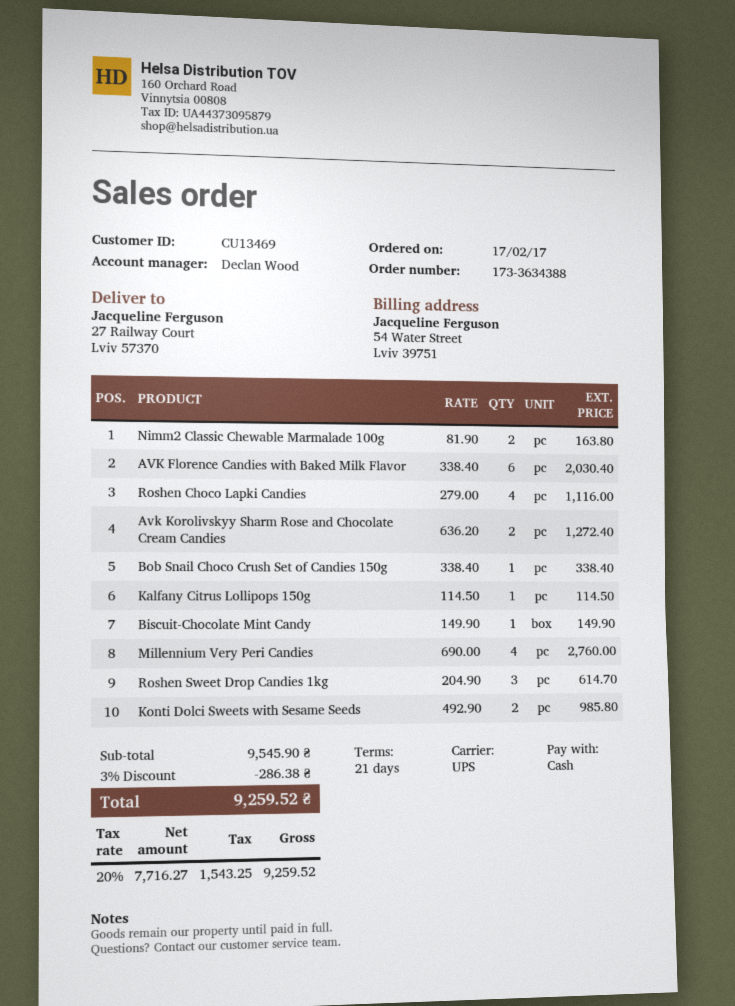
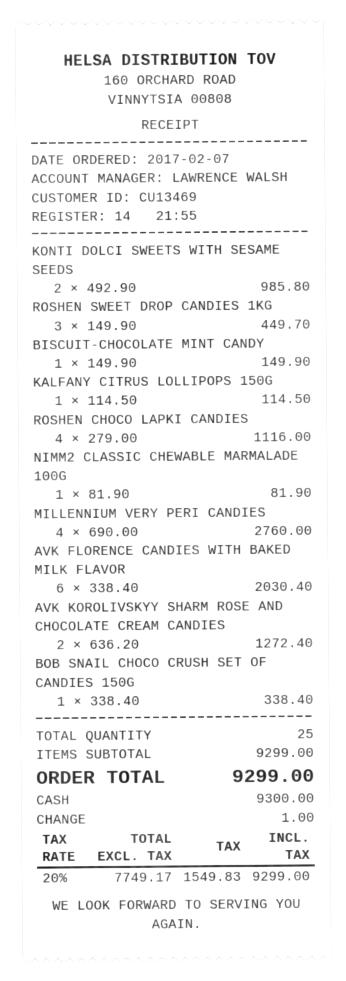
order date: 2017-02-17 -> 2017-02-07
sales rep: Declan Wood -> LAWRENCE WALSH
Nimm2 Classic Chewable Marmalade 100g: 2 x 81.90 = 163.80 -> 1 x 81.90 = 81.90
Roshen Sweet Drop Candies 1kg: 3 x 204.90 = 614.70 -> 3 x 149.90 = 449.70
subtotal: 9545.90 -> 9299.00
discount: 3% = 286.38 -> none
net: 7716.27 -> 7749.17
tax: 20% = 1543.25 -> 20% = 1549.83
total: 9259.52 -> 9299.00

